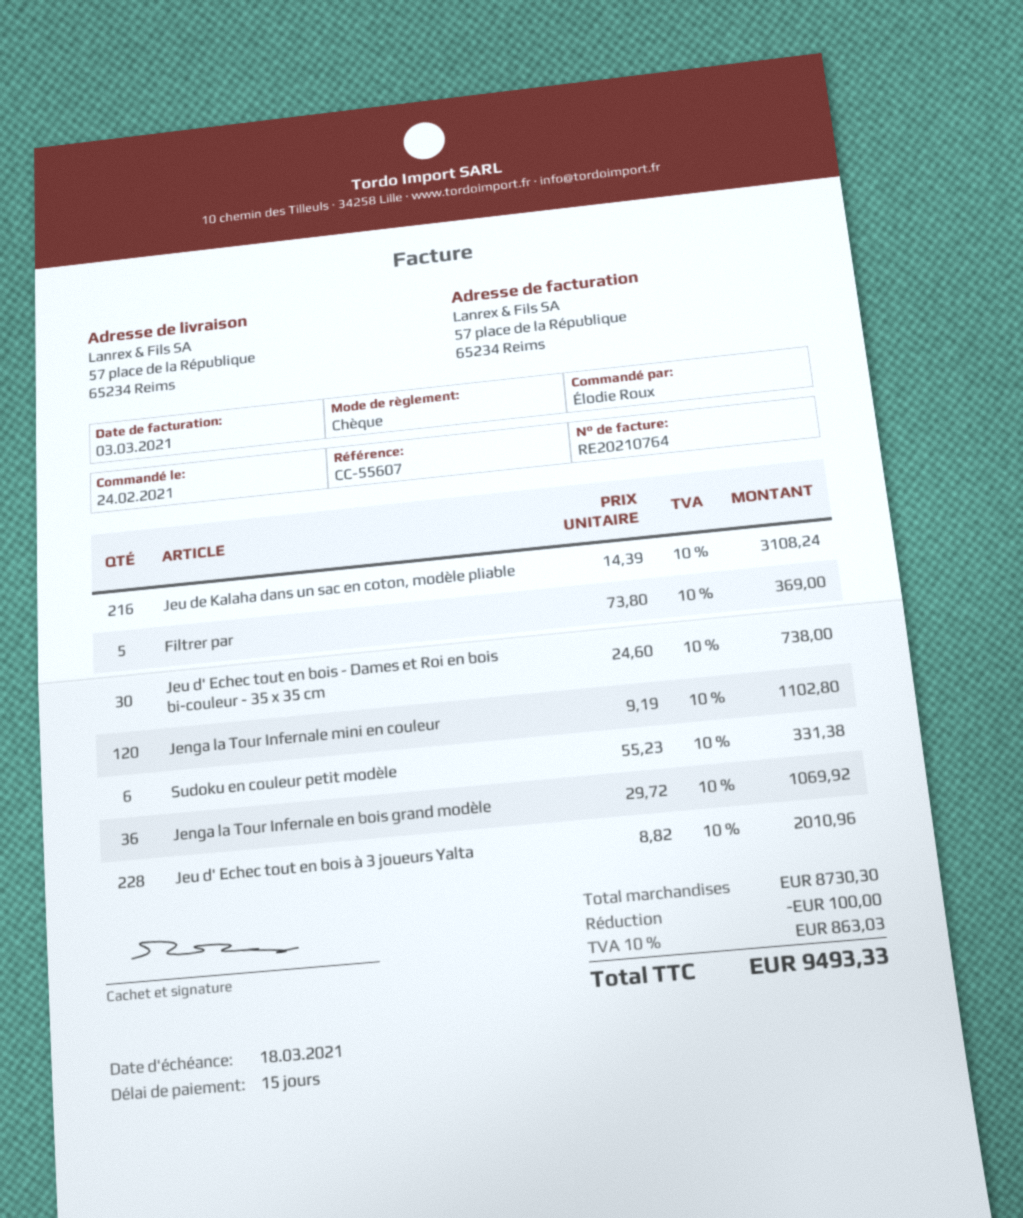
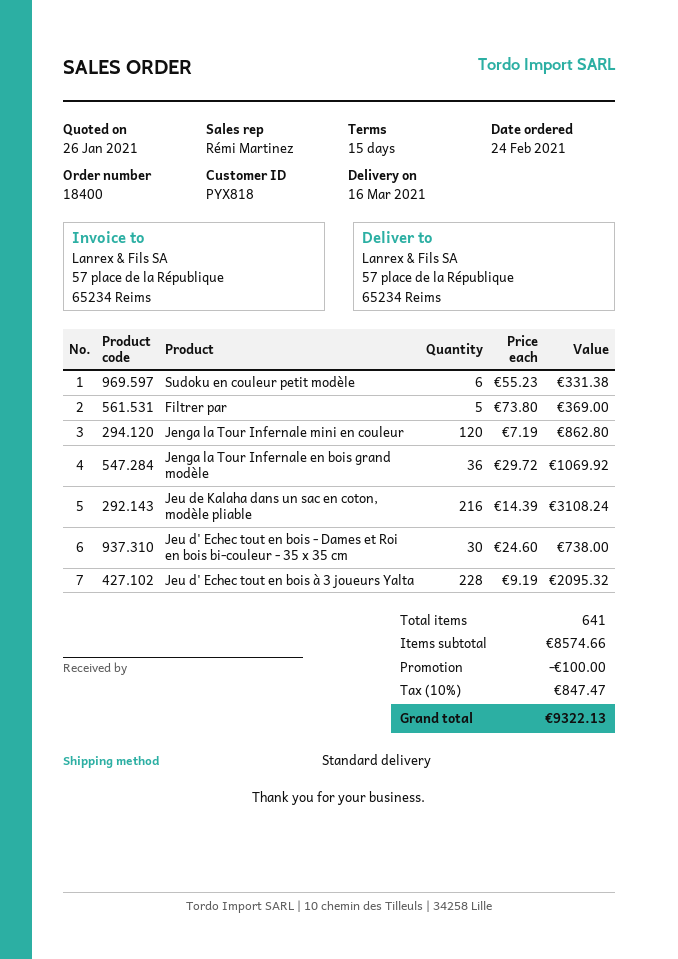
Jenga la Tour Infernale mini en couleur: 120 x 9.19 = 1102.80 -> 120 x 7.19 = 862.80
Jeu d' Echec tout en bois à 3 joueurs Yalta: 228 x 8.82 = 2010.96 -> 228 x 9.19 = 2095.32
subtotal: 8730.30 -> 8574.66
tax: 10% = 863.03 -> 10% = 847.47
total: 9493.33 -> 9322.13

